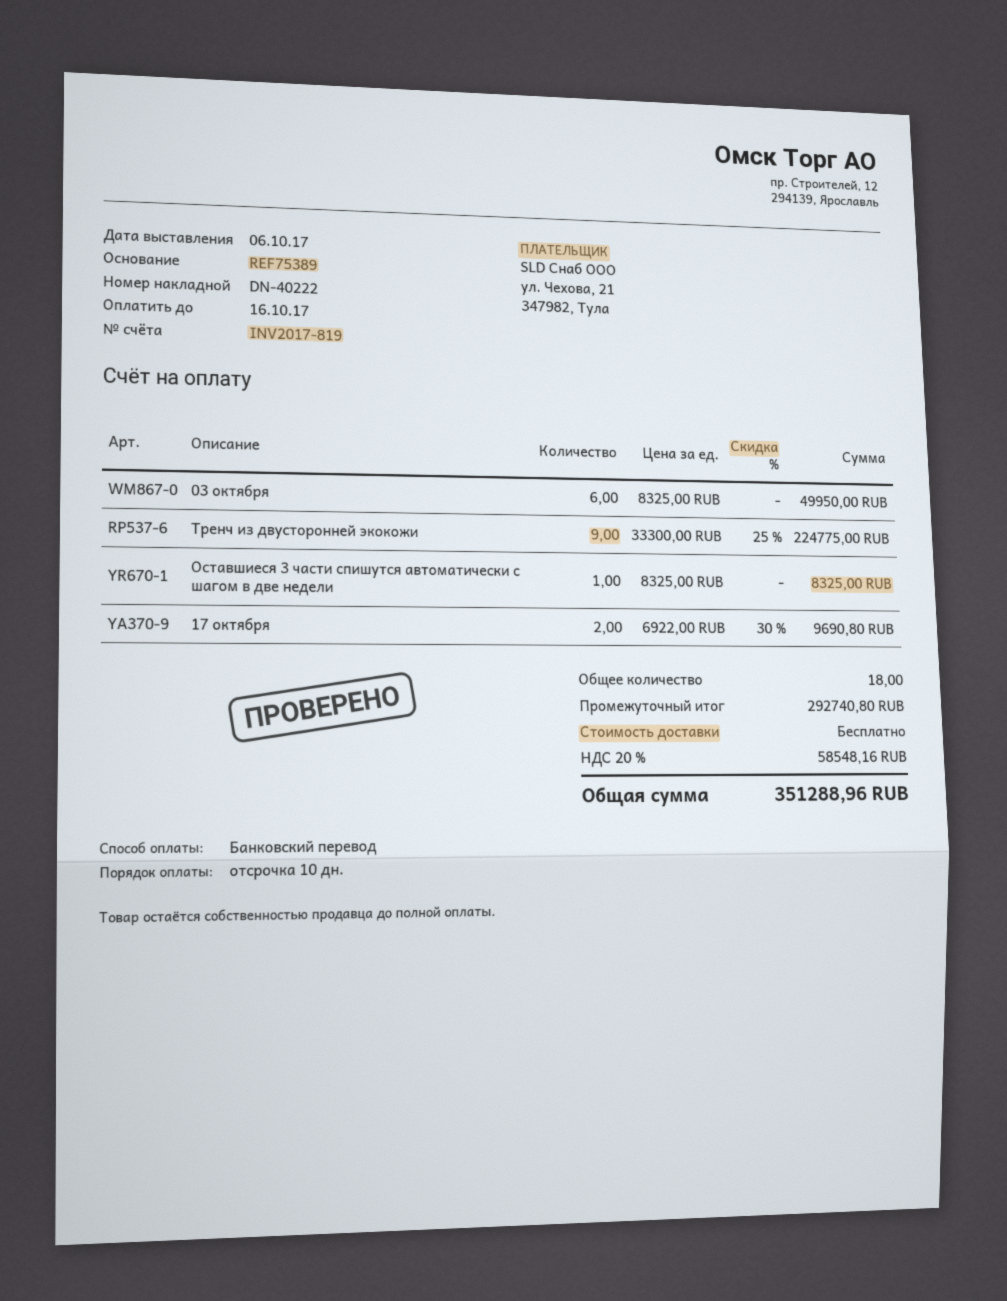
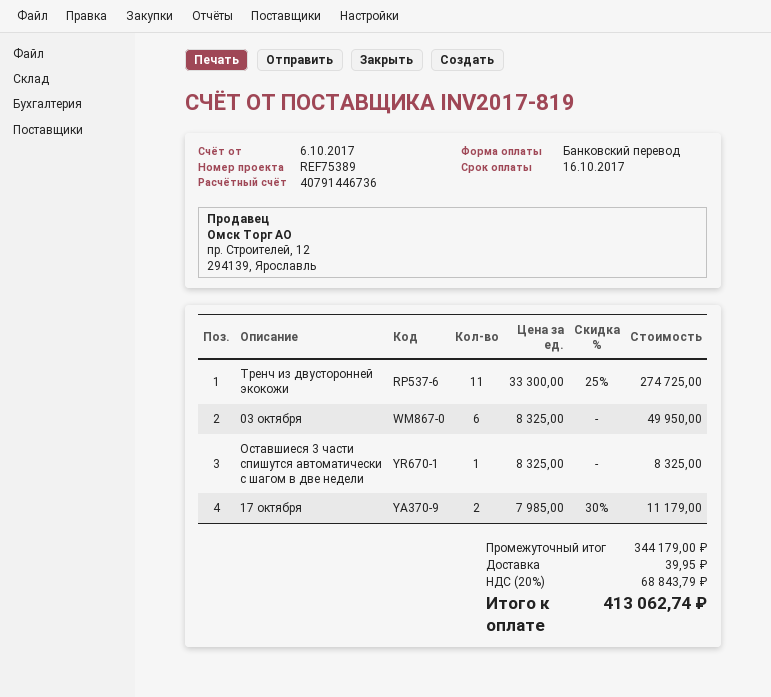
Тренч из двусторонней экокожи: 9 x 33300.00 - 25% = 224775.00 -> 11 x 33300.00 - 25% = 274725.00
17 октября: 2 x 6922.00 - 30% = 9690.80 -> 2 x 7985.00 - 30% = 11179.00
subtotal: 292740.80 -> 344179.00
shipping: 0.00 -> 39.95
tax: 20% = 58548.16 -> 20% = 68843.79
total: 351288.96 -> 413062.74

